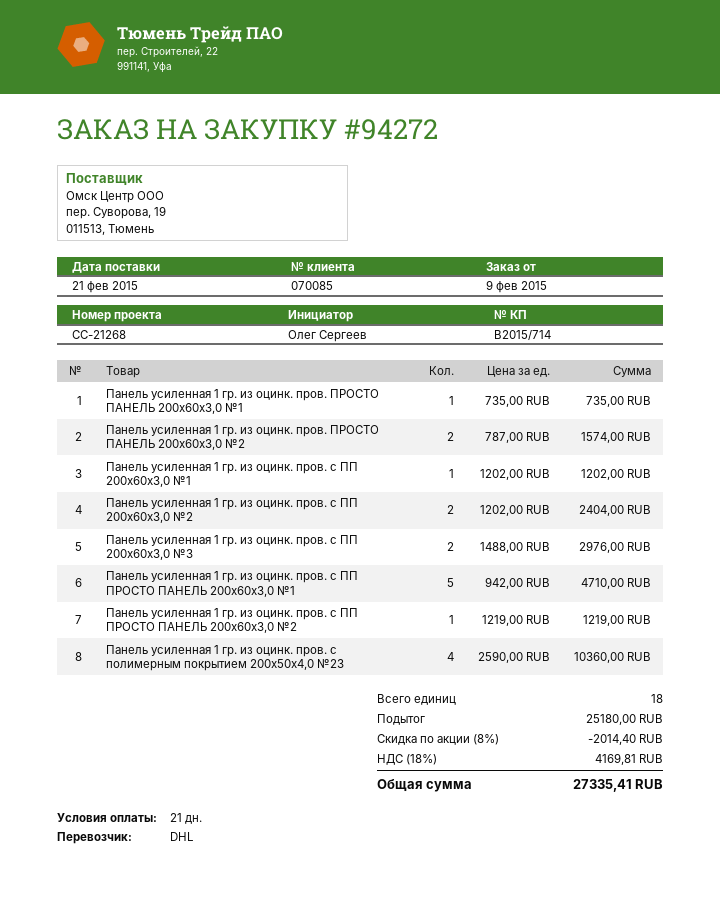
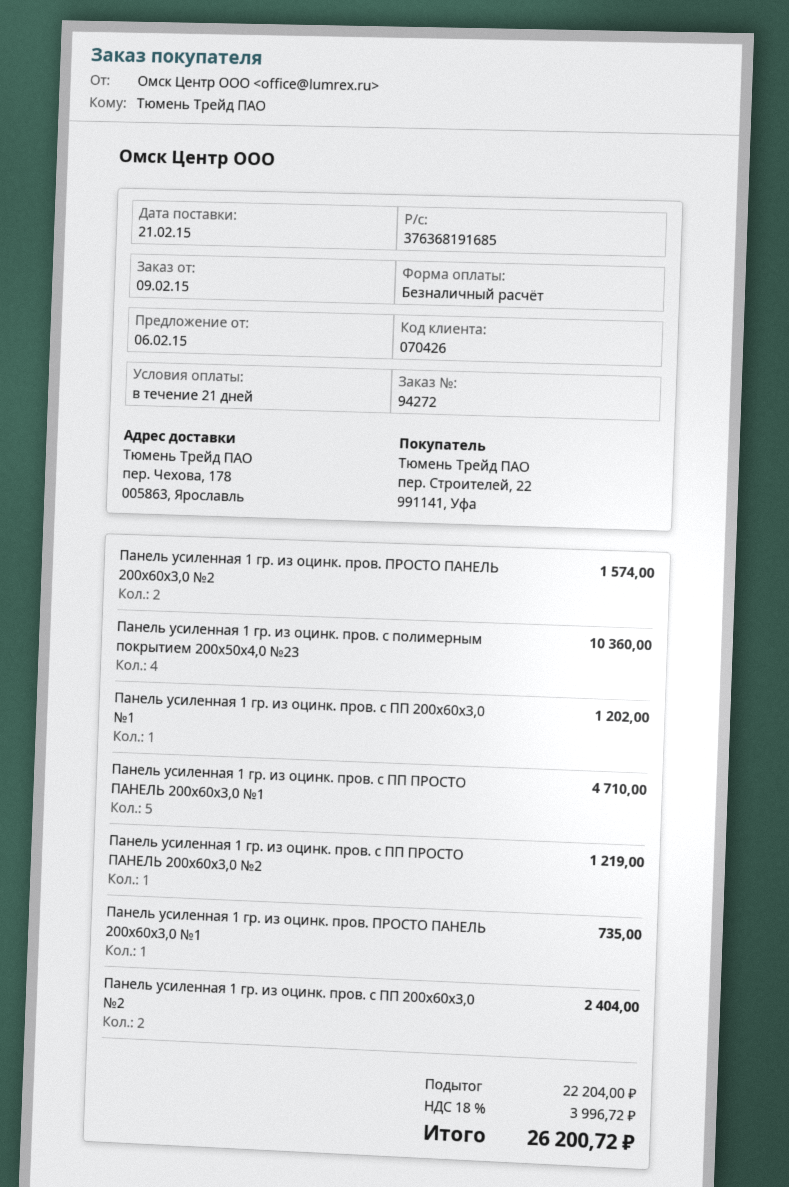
customer number: 070085 -> 070426
Панель усиленная 1 гр. из оцинк. пров. с ПП 200х60х3,0 №3: 2 for 2976.00 -> none
subtotal: 25180.00 -> 22204.00
discount: 8% = 2014.40 -> none
tax: 18% = 4169.81 -> 18% = 3996.72
total: 27335.41 -> 26200.72

